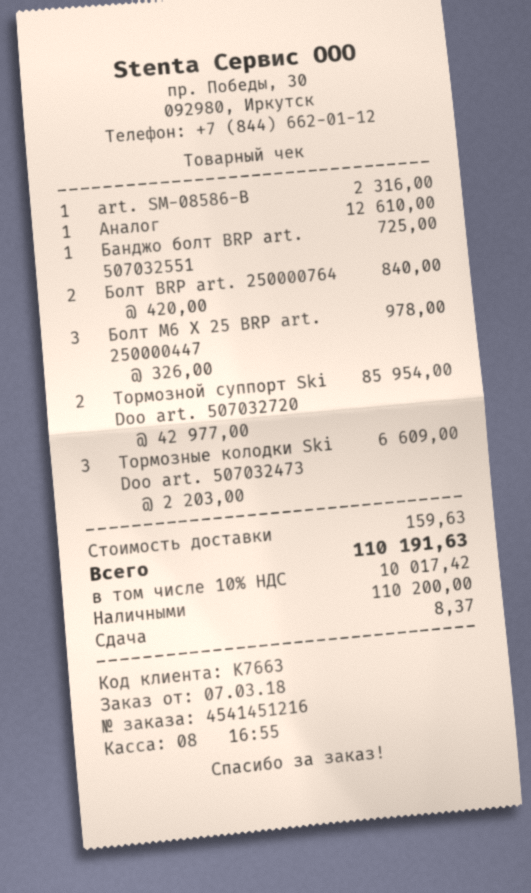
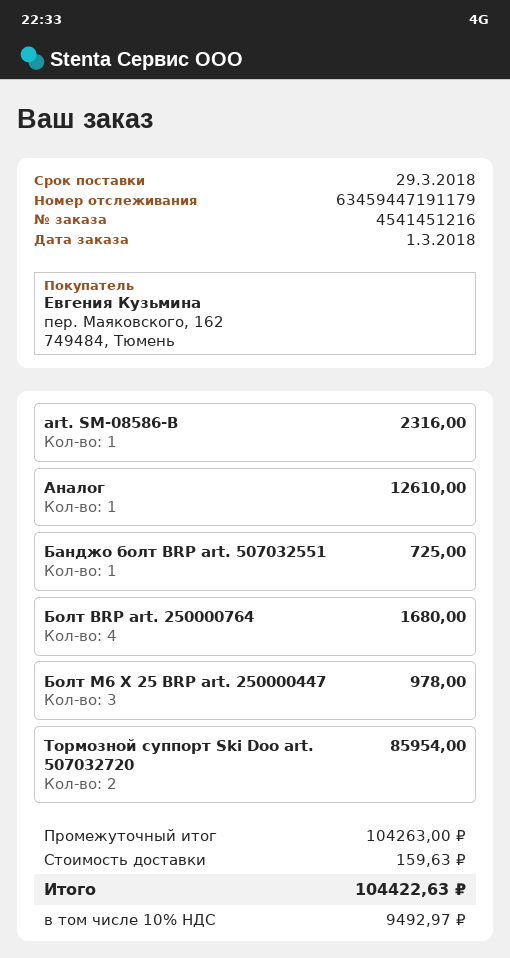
order date: 2018-03-07 -> 2018-03-01
Болт BRP art. 250000764: 2 for 840.00 -> 4 for 1680.00
Тормозные колодки Ski Doo art. 507032473: 3 for 6609.00 -> none
tax: 10% = 10017.42 -> 10% = 9492.97
total: 110191.63 -> 104422.63

